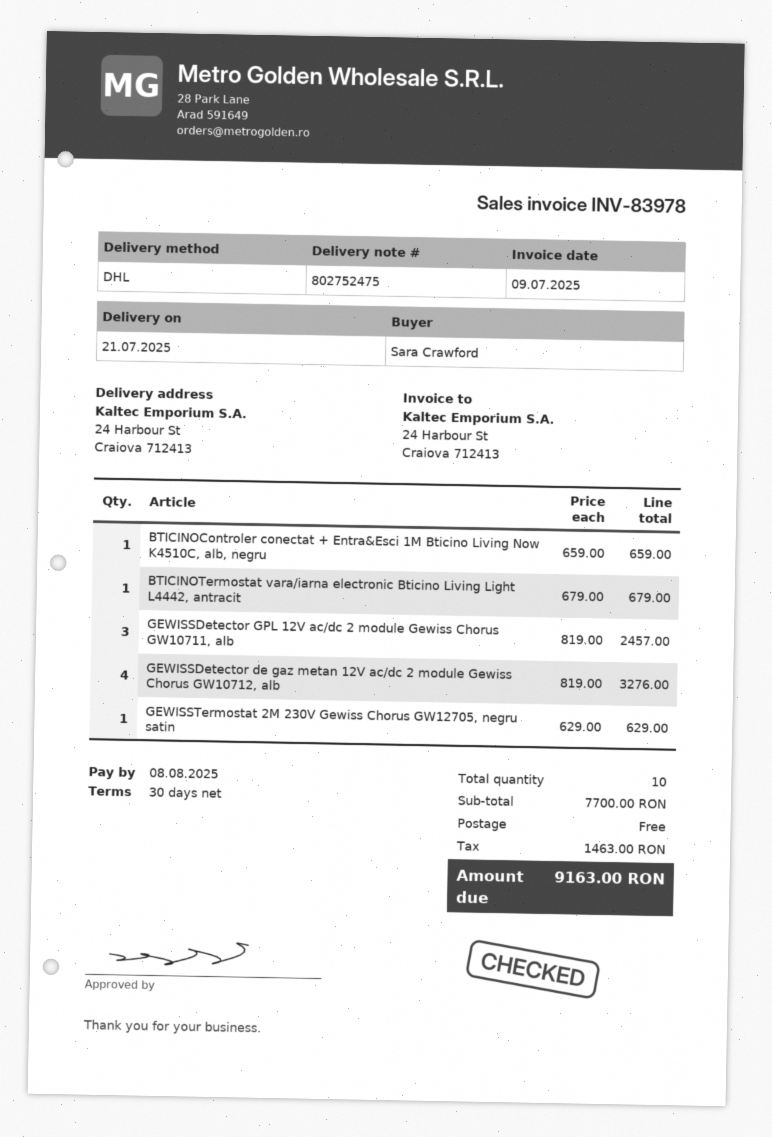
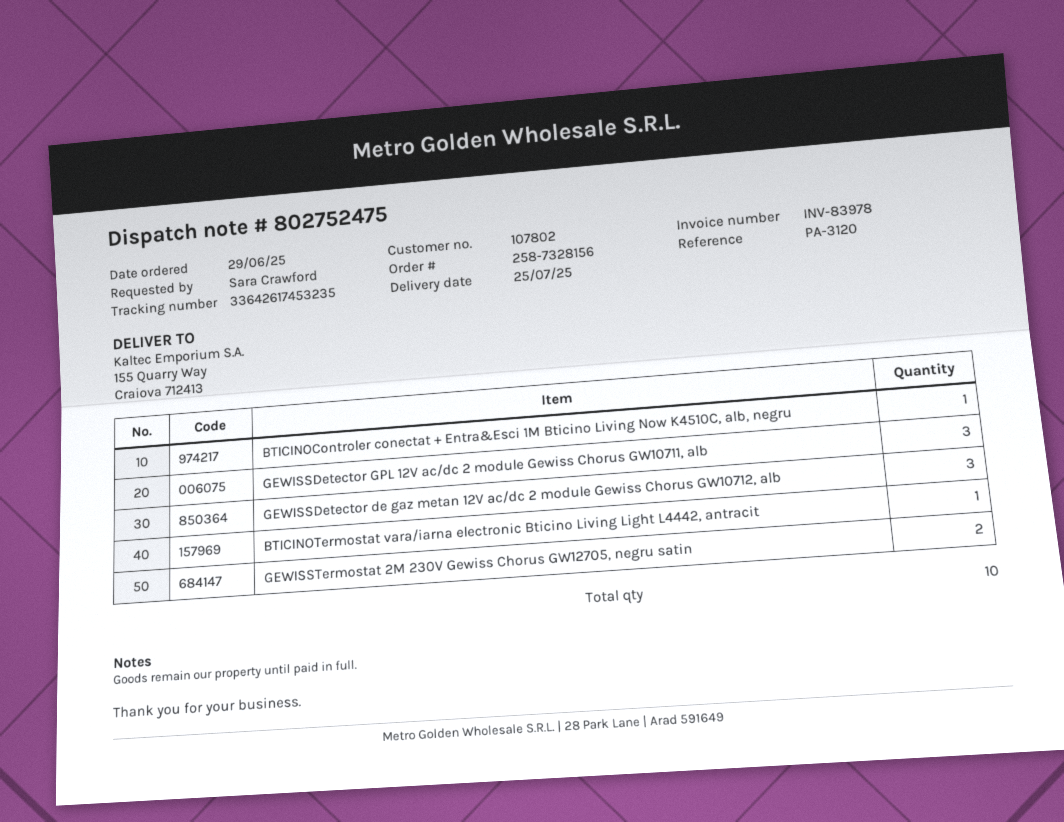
delivery date: 2025-07-21 -> 2025-07-25
ship to: 24 Harbour St, Craiova 712413 -> 155 Quarry Way, Craiova 712413
GEWISSDetector de gaz metan 12V ac/dc 2 module Gewiss Chorus GW10712, alb: 4 -> 3
GEWISSTermostat 2M 230V Gewiss Chorus GW12705, negru satin: 1 -> 2

